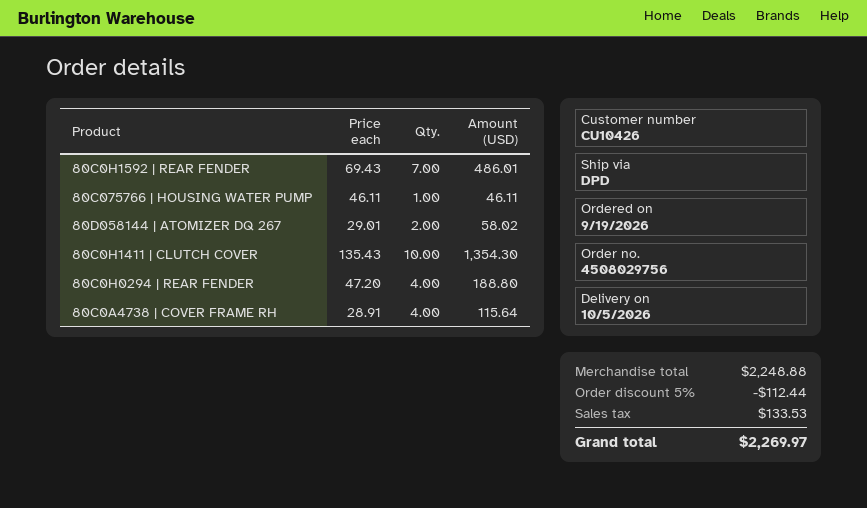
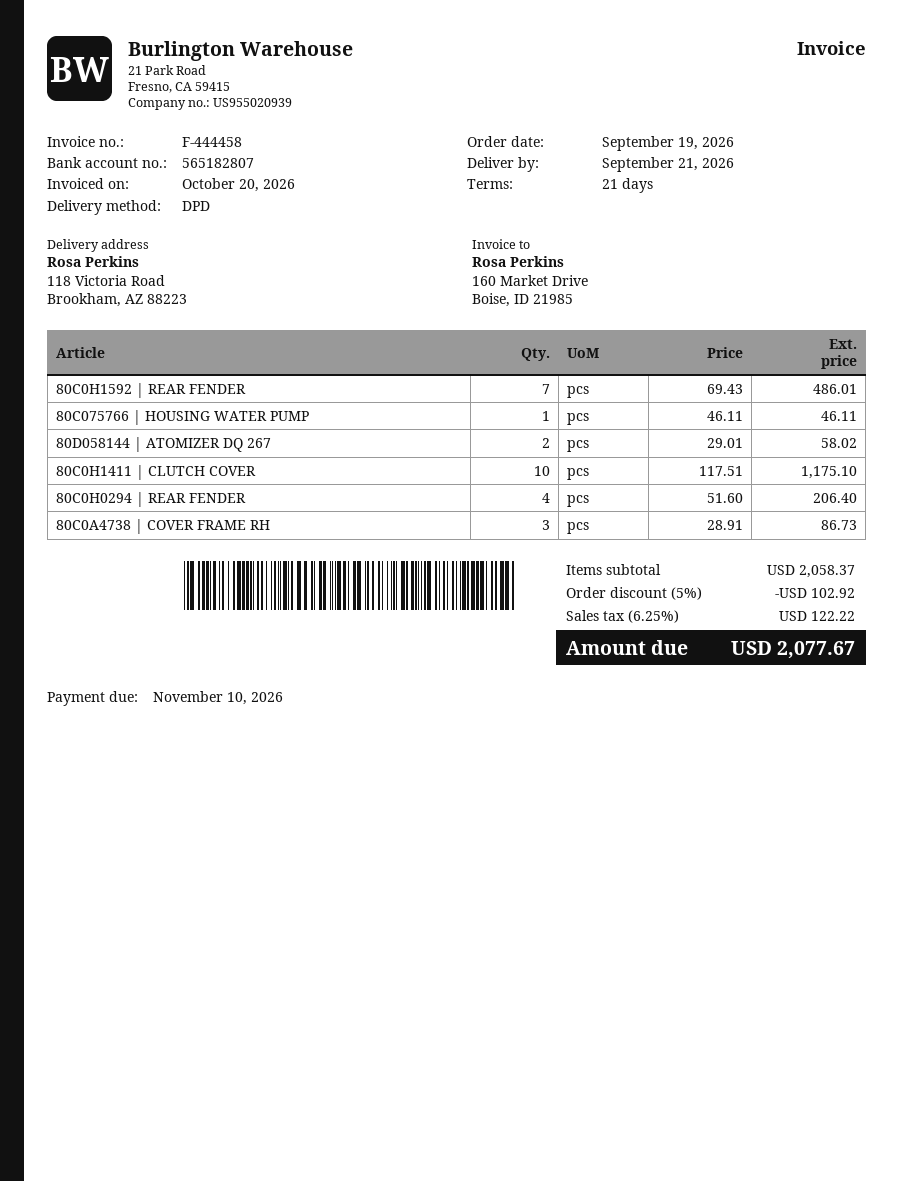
delivery date: 2026-10-05 -> 2026-09-21
80C0H1411 | CLUTCH COVER: 10 x 135.43 = 1354.30 -> 10 x 117.51 = 1175.10
80C0H0294 | REAR FENDER: 4 x 47.20 = 188.80 -> 4 x 51.60 = 206.40
80C0A4738 | COVER FRAME RH: 4 x 28.91 = 115.64 -> 3 x 28.91 = 86.73
subtotal: 2248.88 -> 2058.37
discount: 5% = 112.44 -> 5% = 102.92
tax: 133.53 -> 122.22
total: 2269.97 -> 2077.67

